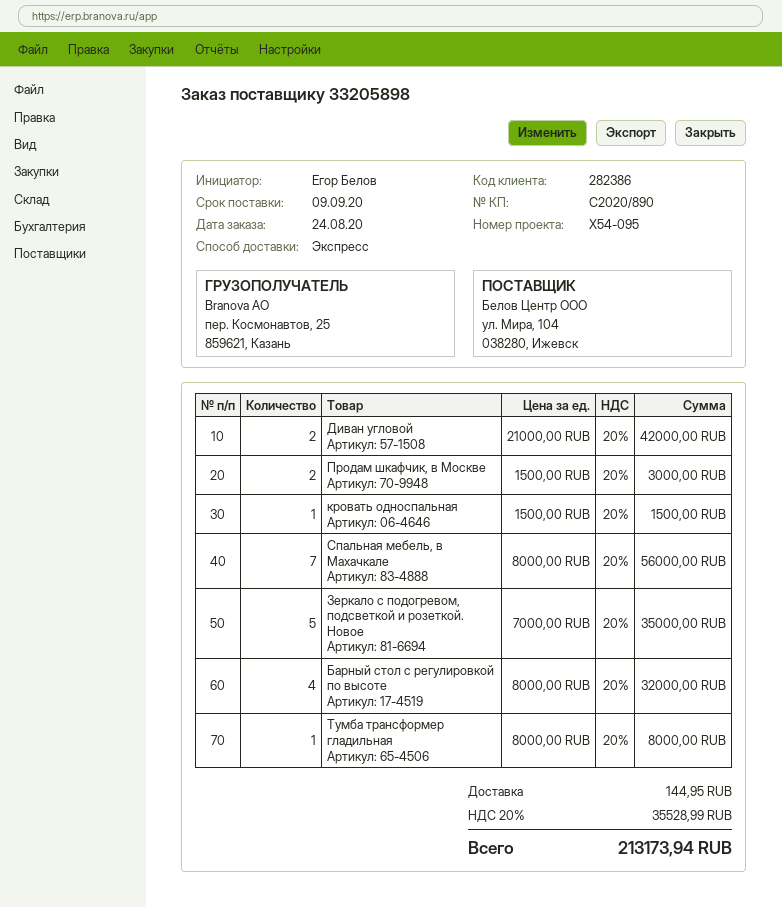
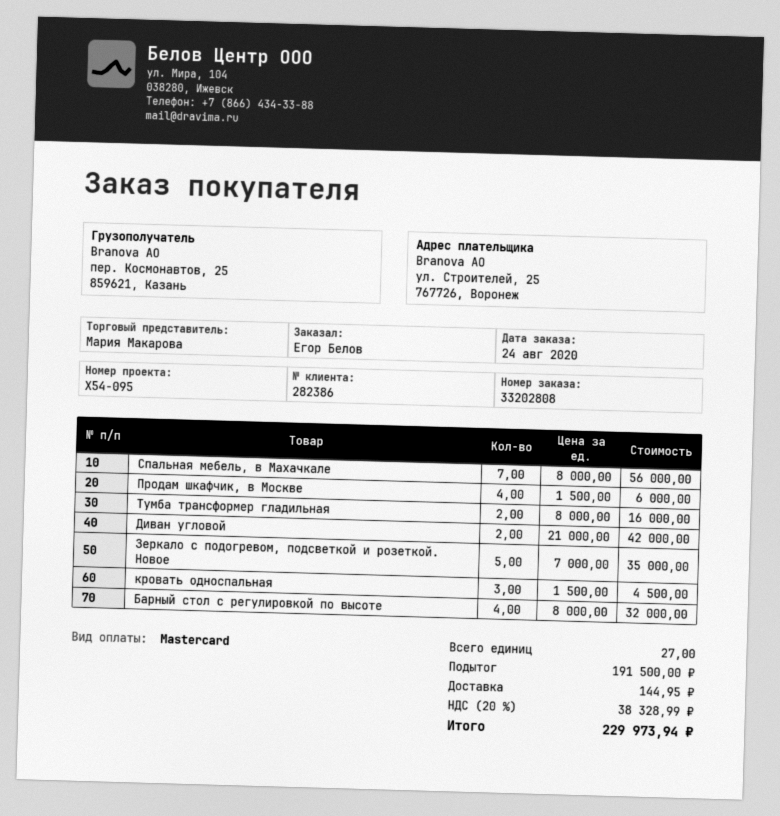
order number: 33205898 -> 33202808
Продам шкафчик, в Москве: 2 x 1500.00 = 3000.00 -> 4 x 1500.00 = 6000.00
кровать односпальная: 1 x 1500.00 = 1500.00 -> 3 x 1500.00 = 4500.00
Тумба трансформер гладильная: 1 x 8000.00 = 8000.00 -> 2 x 8000.00 = 16000.00
tax: 20% = 35528.99 -> 20% = 38328.99
total: 213173.94 -> 229973.94

